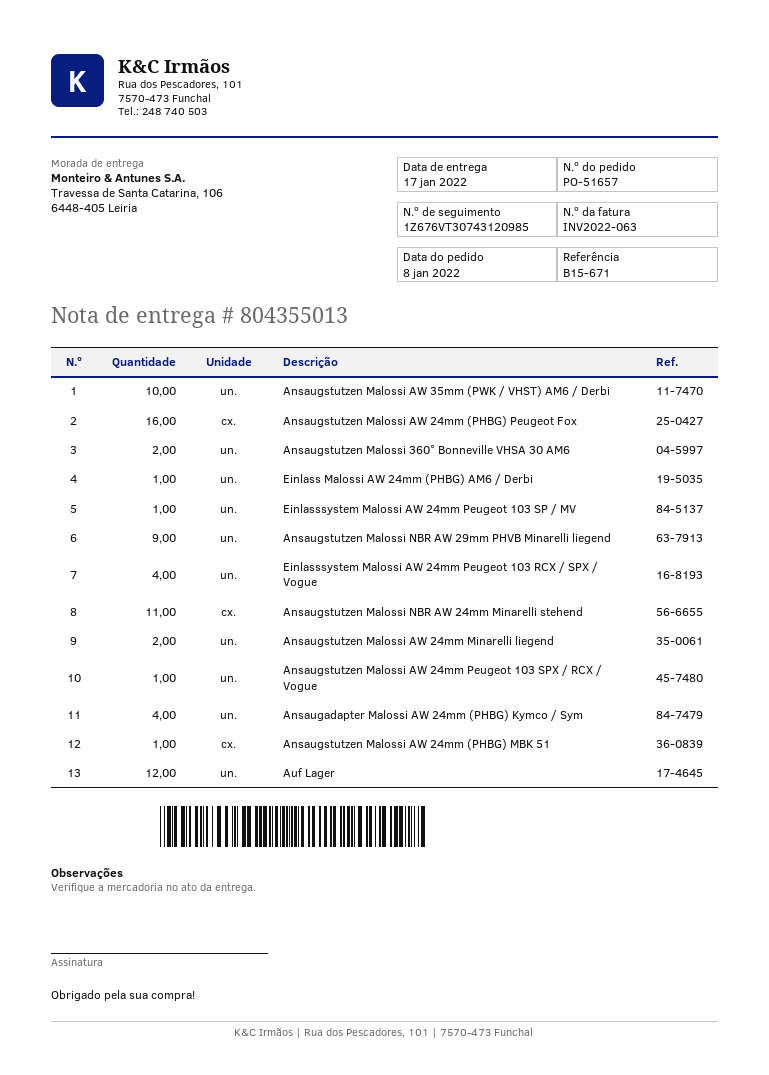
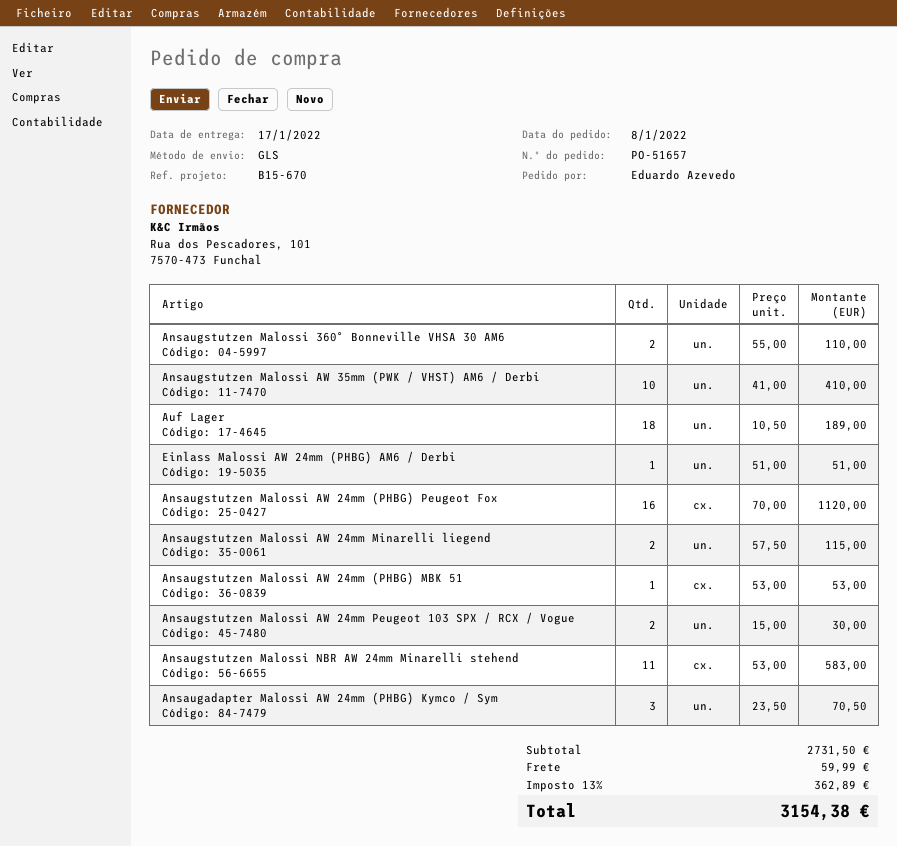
reference: B15-671 -> B15-670
Einlasssystem Malossi AW 24mm Peugeot 103 SP / MV: 1 -> none
Ansaugstutzen Malossi NBR AW 29mm PHVB Minarelli liegend: 9 -> none
Einlasssystem Malossi AW 24mm Peugeot 103 RCX / SPX / Vogue: 4 -> none
Ansaugstutzen Malossi AW 24mm Peugeot 103 SPX / RCX / Vogue: 1 -> 2
Ansaugadapter Malossi AW 24mm (PHBG) Kymco / Sym: 4 -> 3
Auf Lager: 12 -> 18

